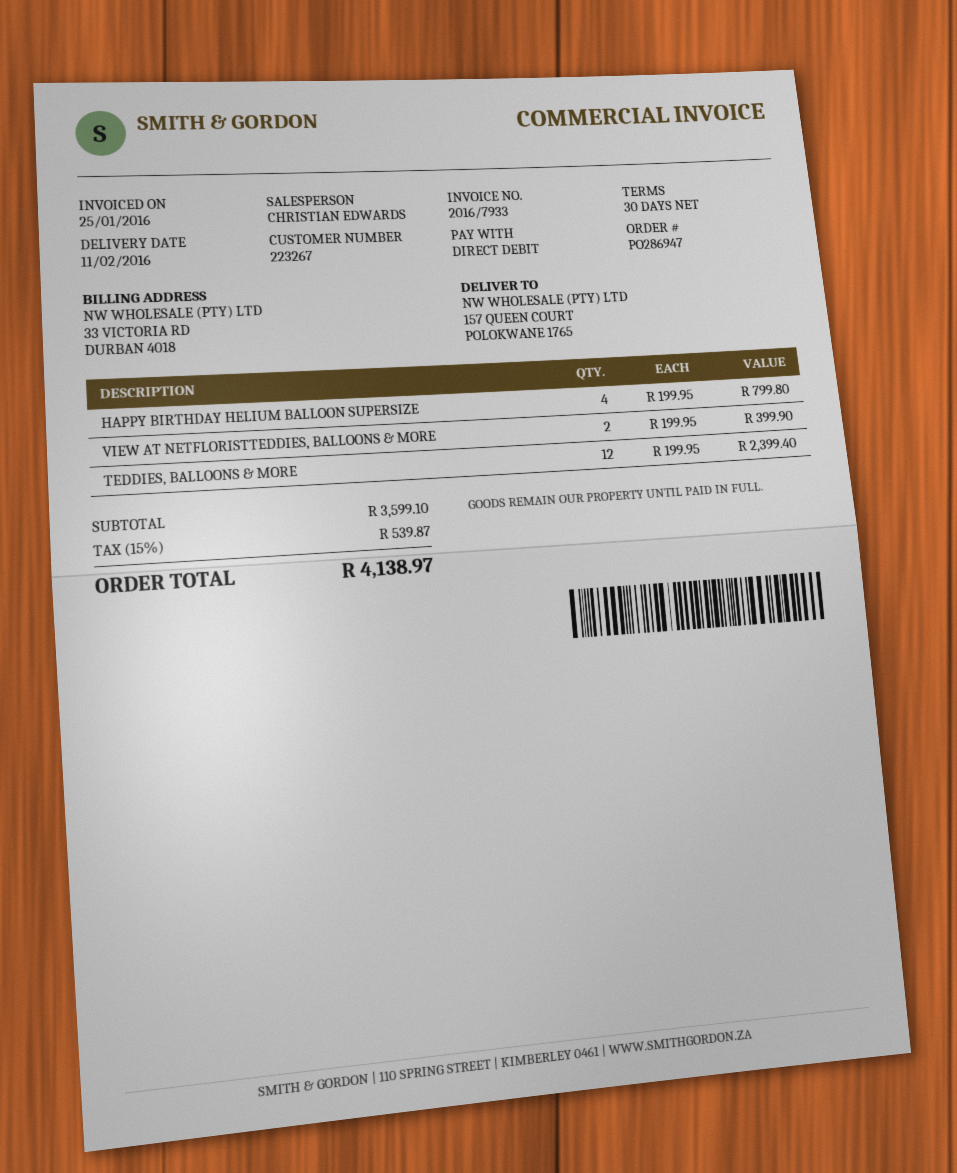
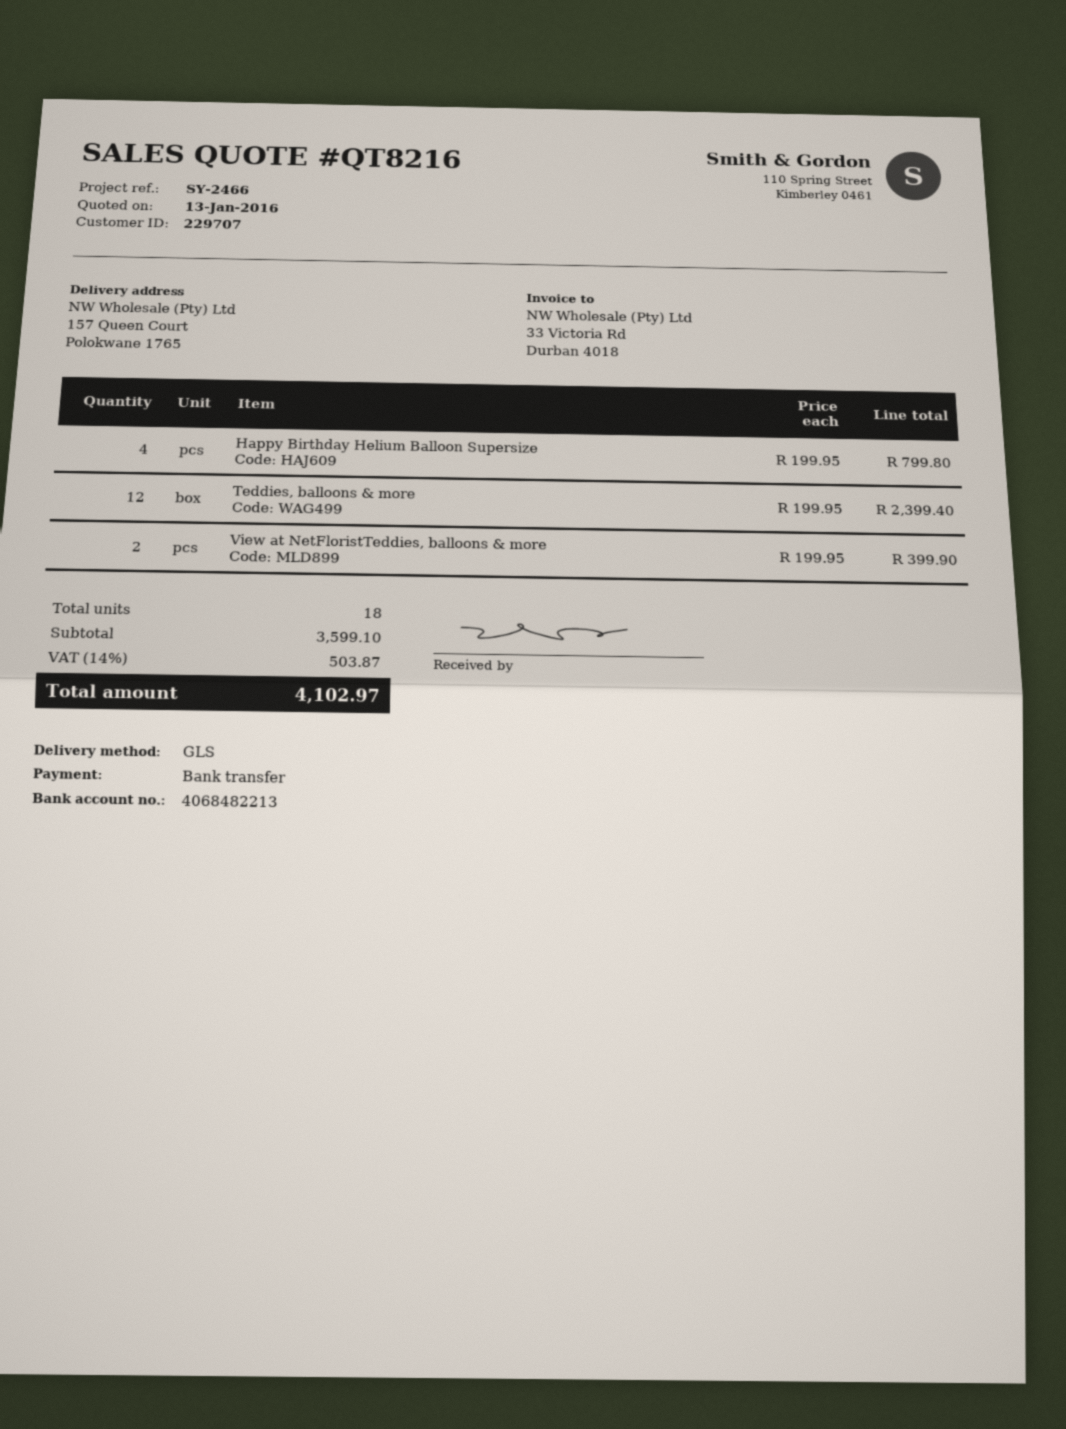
customer number: 223267 -> 229707
payment method: direct debit -> bank transfer
tax: 15% = 539.87 -> 14% = 503.87
total: 4138.97 -> 4102.97

